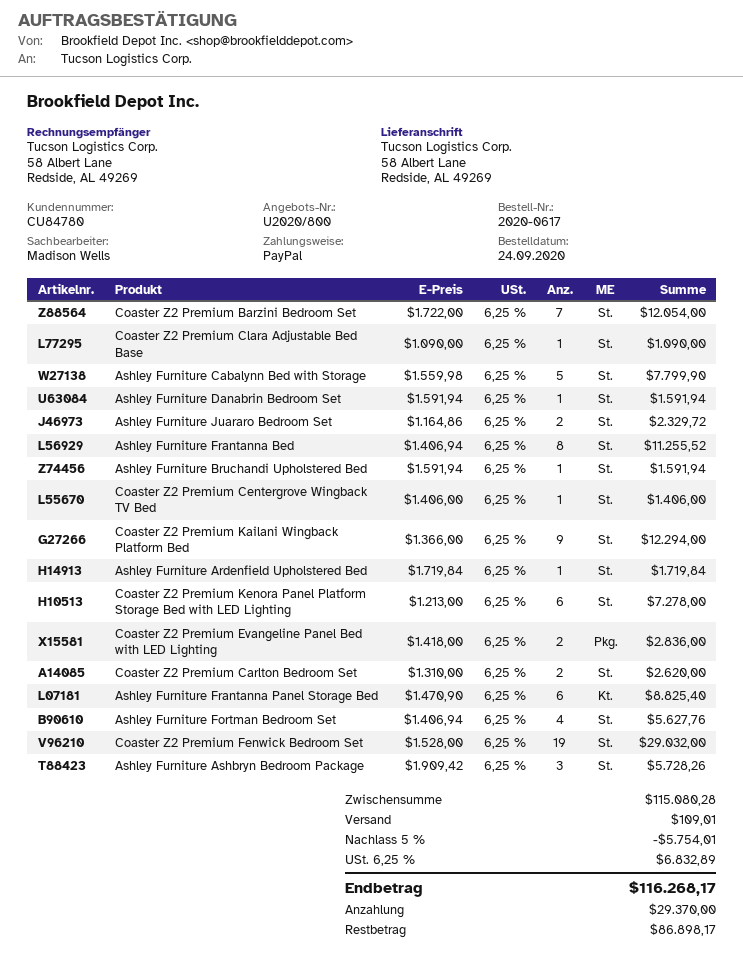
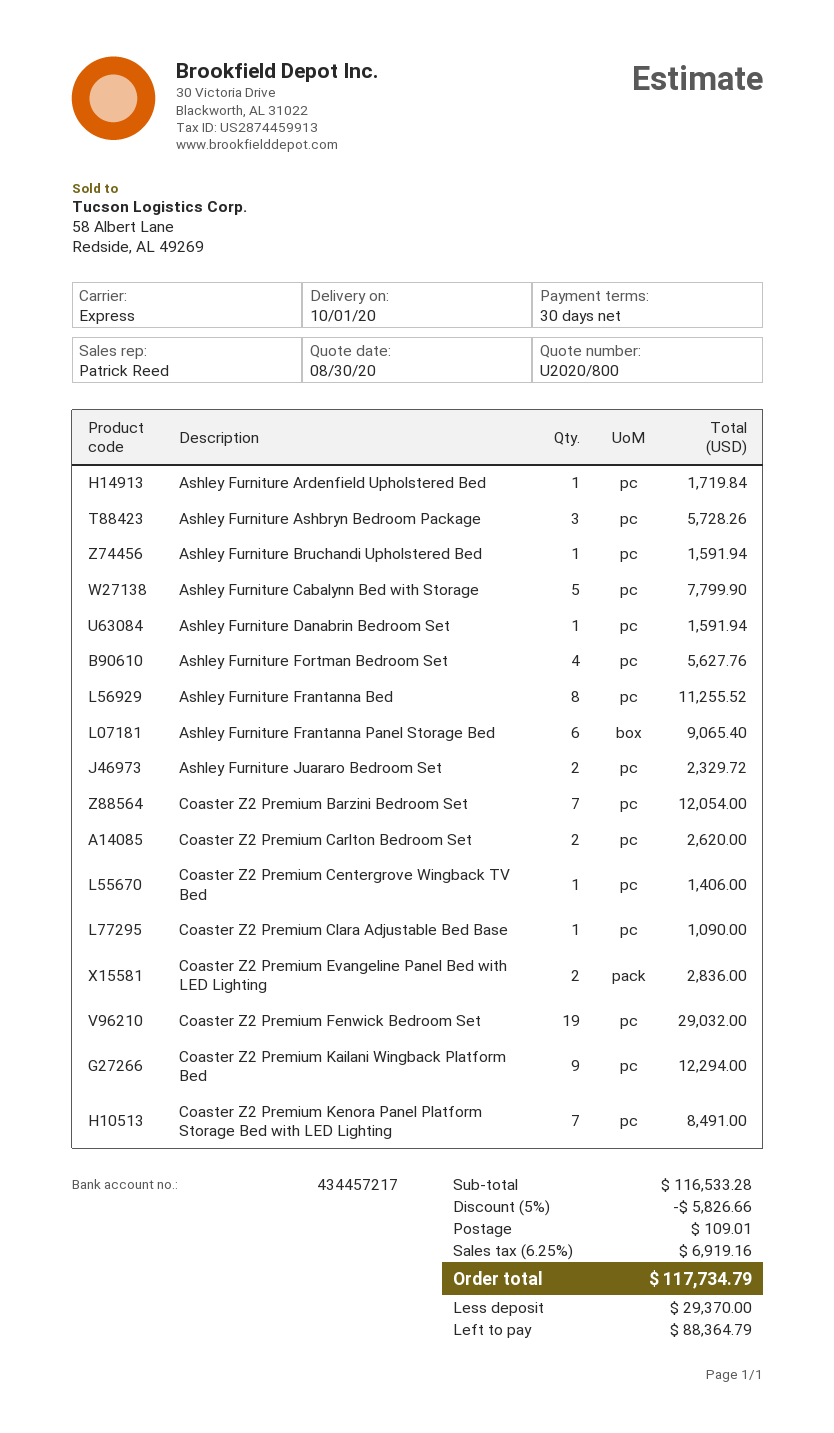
sales rep: Madison Wells -> Patrick Reed
Coaster Z2 Premium Kenora Panel Platform Storage Bed with LED Lighting: 6 for 7278.00 -> 7 for 8491.00
Ashley Furniture Frantanna Panel Storage Bed: 6 for 8825.40 -> 6 for 9065.40
subtotal: 115080.28 -> 116533.28
discount: 5% = 5754.01 -> 5% = 5826.66
tax: 6.25% = 6832.89 -> 6.25% = 6919.16
total: 116268.17 -> 117734.79
balance: 86898.17 -> 88364.79

